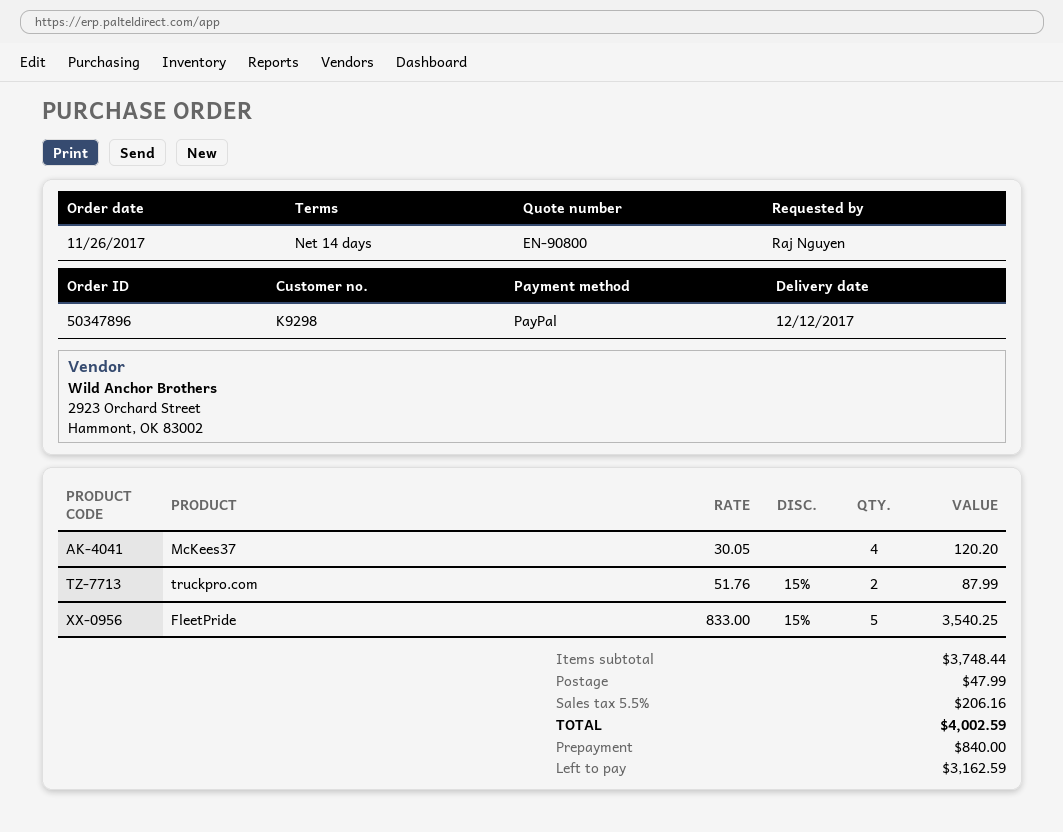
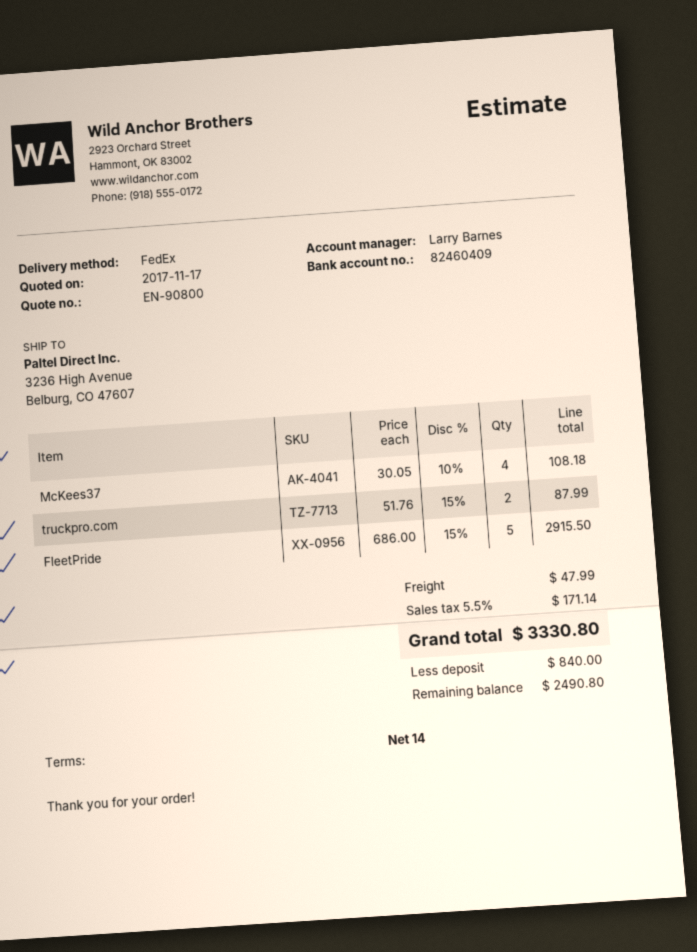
McKees37: 4 x 30.05 = 120.20 -> 4 x 30.05 - 10% = 108.18
FleetPride: 5 x 833.00 - 15% = 3540.25 -> 5 x 686.00 - 15% = 2915.50
tax: 5.5% = 206.16 -> 5.5% = 171.14
total: 4002.59 -> 3330.80
balance: 3162.59 -> 2490.80

